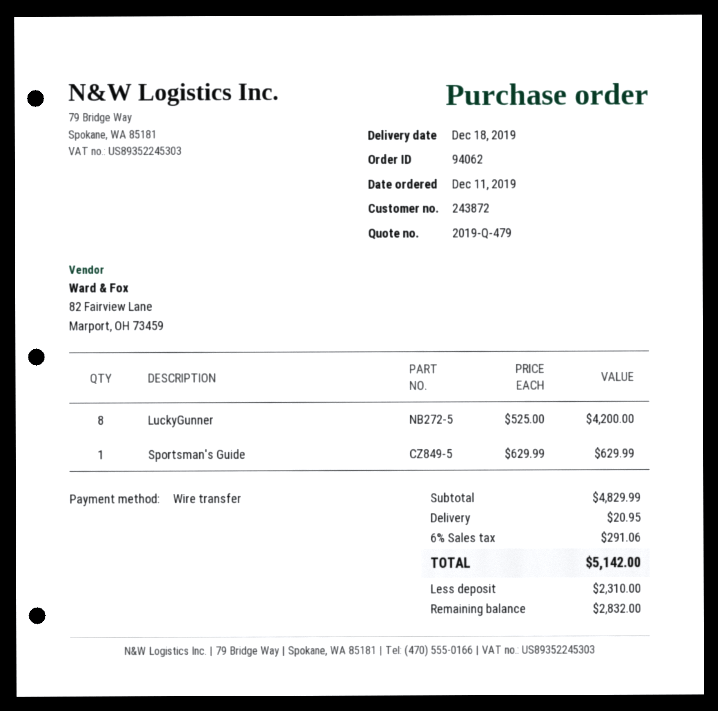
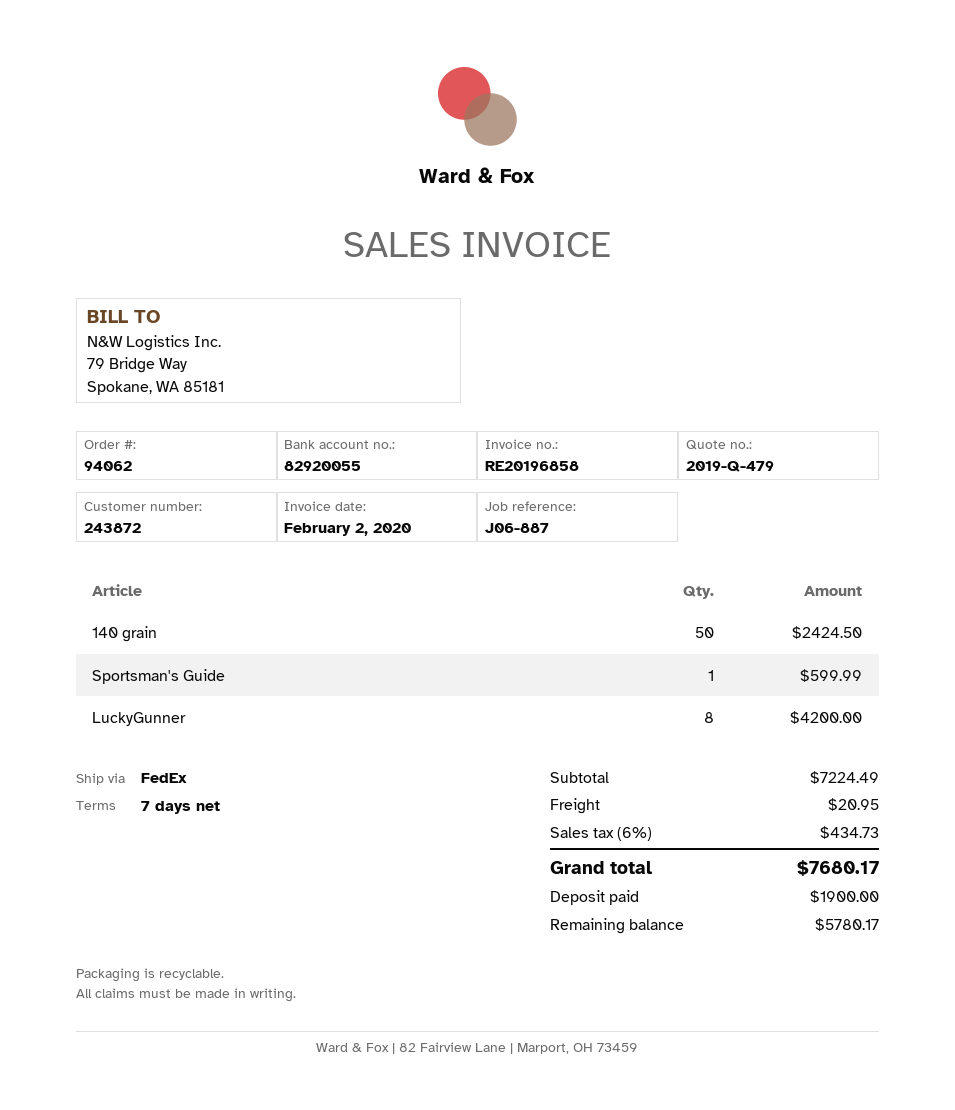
Sportsman's Guide: 1 for 629.99 -> 1 for 599.99
140 grain: none -> 50 for 2424.50
subtotal: 4829.99 -> 7224.49
tax: 6% = 291.06 -> 6% = 434.73
total: 5142.00 -> 7680.17
deposit: 2310.00 -> 1900.00
balance: 2832.00 -> 5780.17

